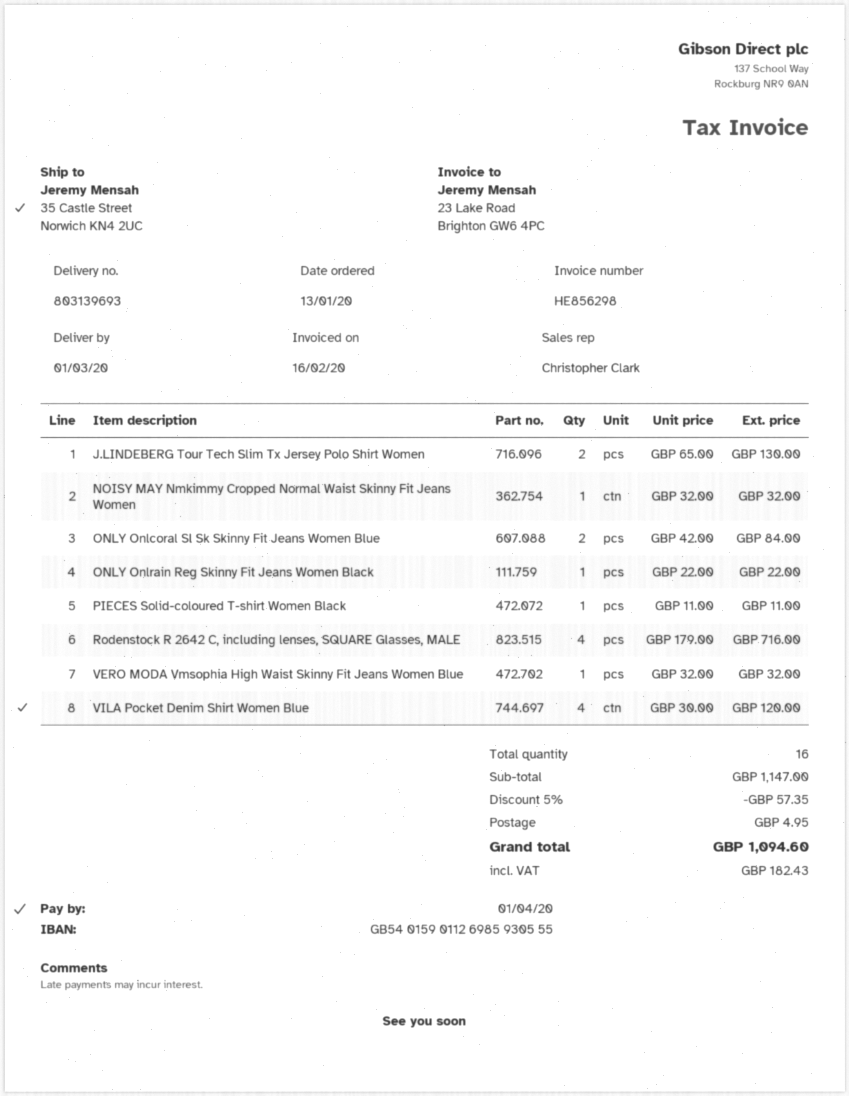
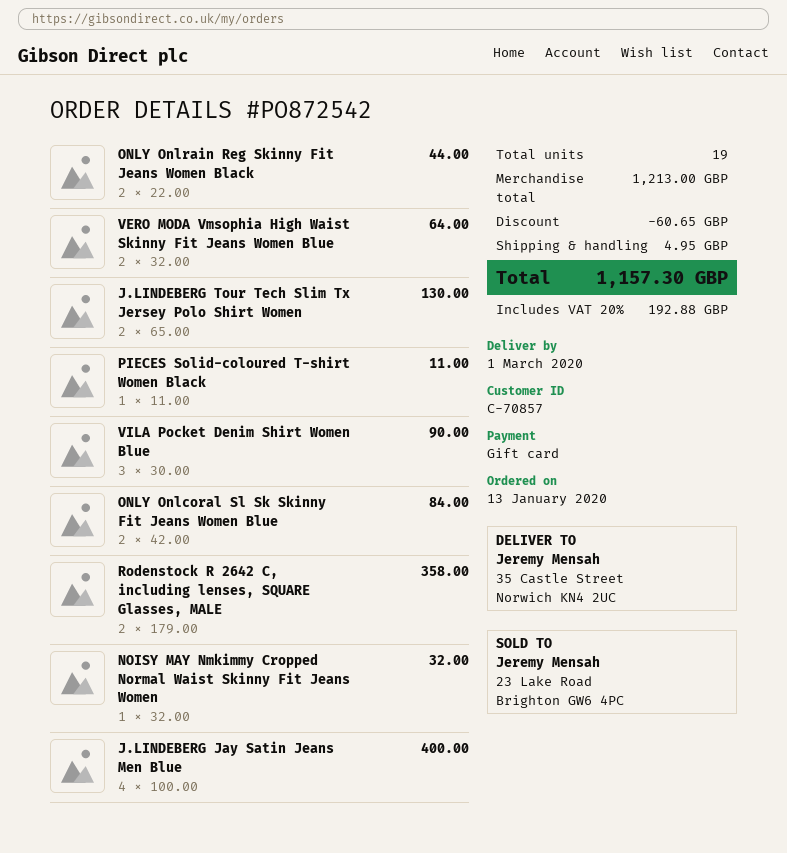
ONLY Onlrain Reg Skinny Fit Jeans Women Black: 1 x 22.00 = 22.00 -> 2 x 22.00 = 44.00
Rodenstock R 2642 C, including lenses, SQUARE Glasses, MALE: 4 x 179.00 = 716.00 -> 2 x 179.00 = 358.00
VERO MODA Vmsophia High Waist Skinny Fit Jeans Women Blue: 1 x 32.00 = 32.00 -> 2 x 32.00 = 64.00
VILA Pocket Denim Shirt Women Blue: 4 x 30.00 = 120.00 -> 3 x 30.00 = 90.00
J.LINDEBERG Jay Satin Jeans Men Blue: none -> 4 x 100.00 = 400.00
total quantity: 16 -> 19
subtotal: 1147.00 -> 1213.00
discount: 57.35 -> 60.65
tax: 182.43 -> 192.88
total: 1094.60 -> 1157.30

